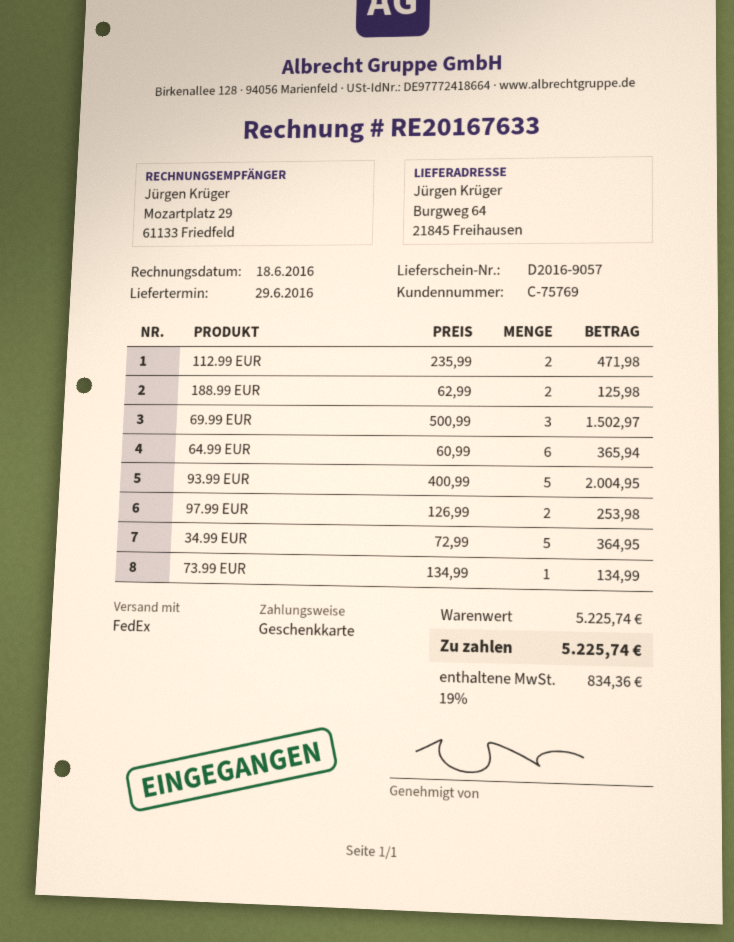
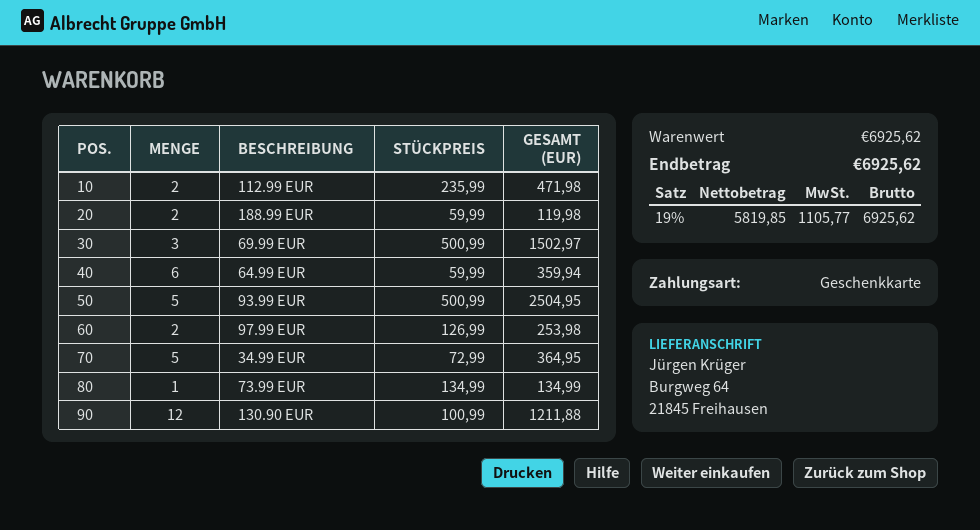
188.99 EUR: 2 x 62.99 = 125.98 -> 2 x 59.99 = 119.98
64.99 EUR: 6 x 60.99 = 365.94 -> 6 x 59.99 = 359.94
93.99 EUR: 5 x 400.99 = 2004.95 -> 5 x 500.99 = 2504.95
130.90 EUR: none -> 12 x 100.99 = 1211.88
subtotal: 5225.74 -> 6925.62
tax: 19% = 834.36 -> 19% = 1105.77
total: 5225.74 -> 6925.62

